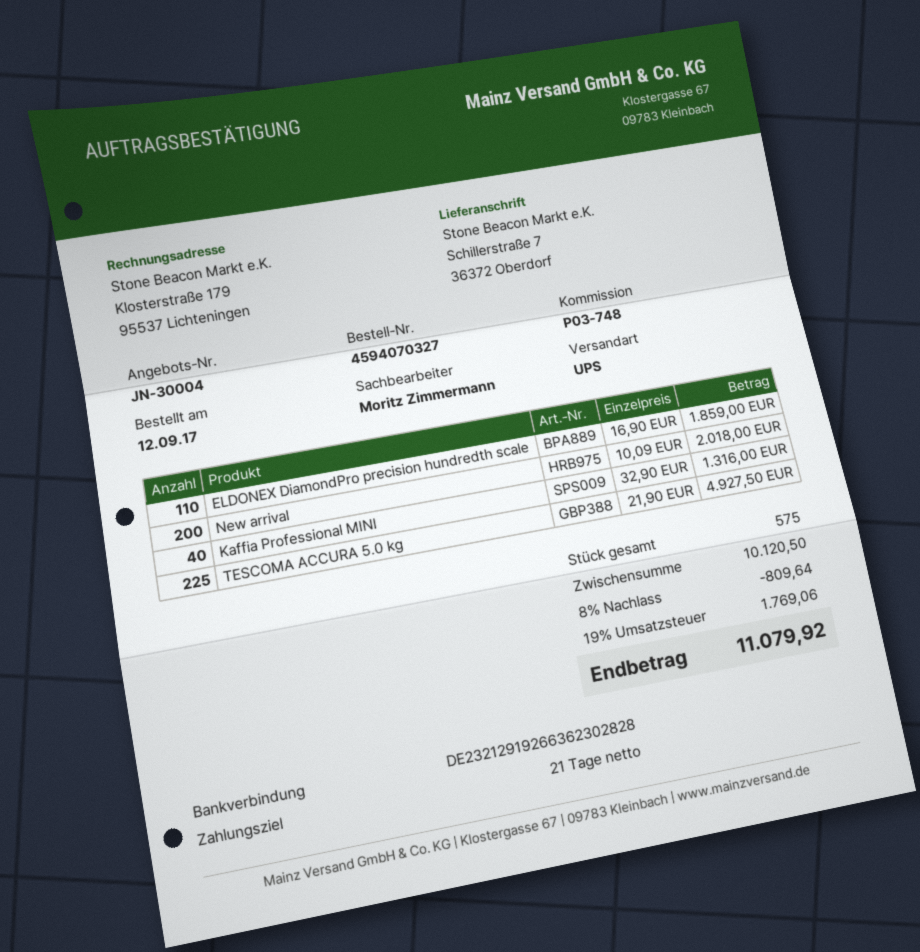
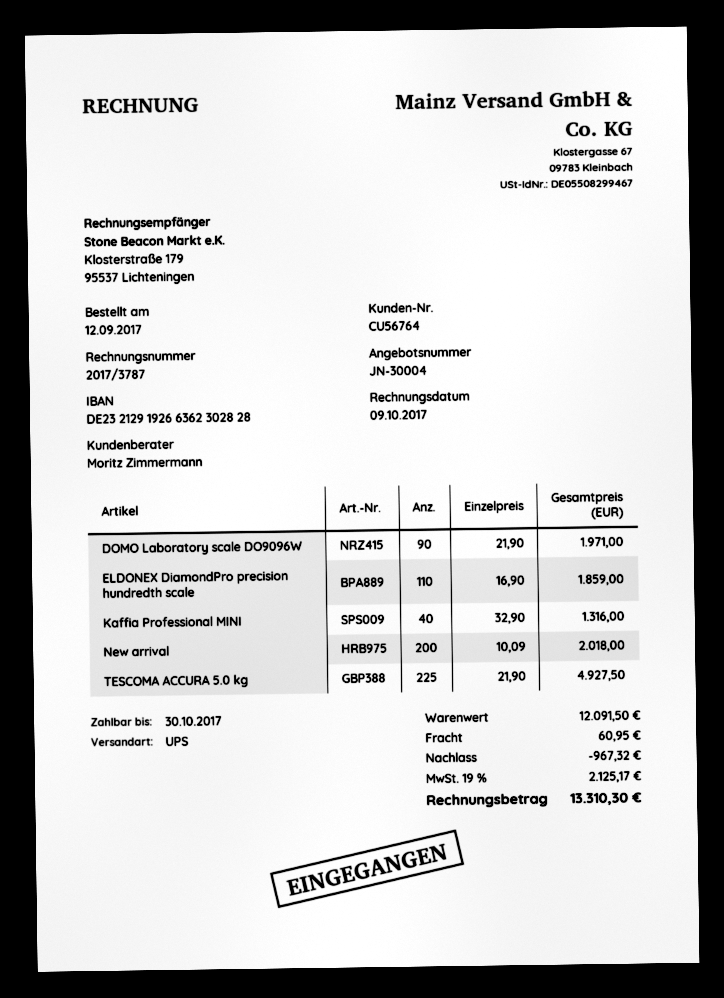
DOMO Laboratory scale DO9096W: none -> 90 x 21.90 = 1971.00
subtotal: 10120.50 -> 12091.50
discount: 809.64 -> 967.32
shipping: none -> 60.95
tax: 19% = 1769.06 -> 19% = 2125.17
total: 11079.92 -> 13310.30

